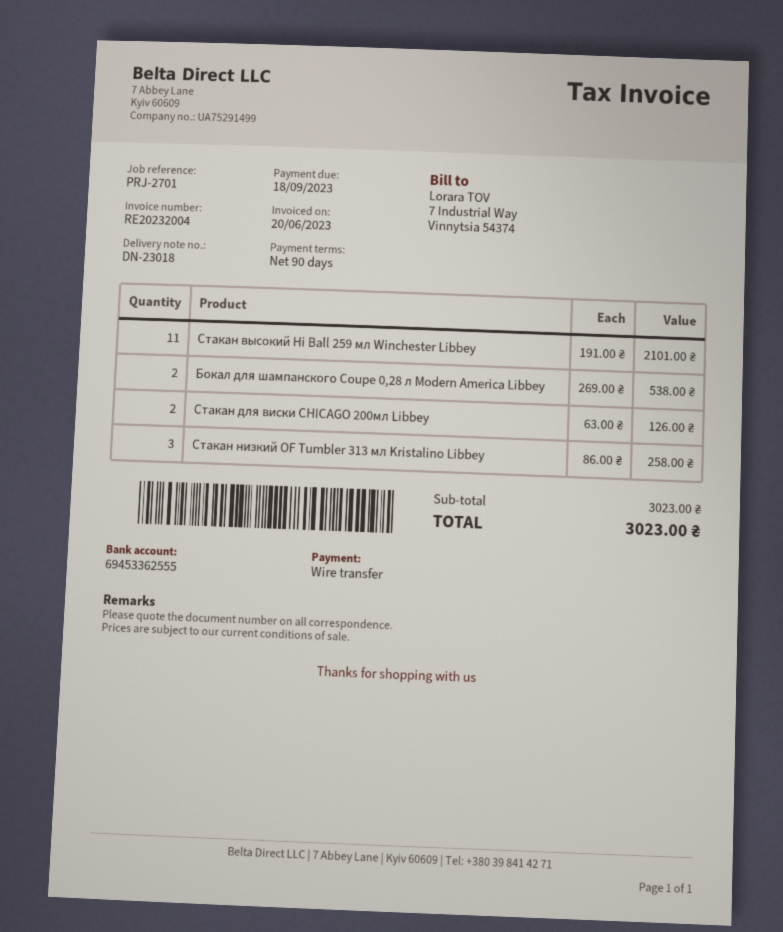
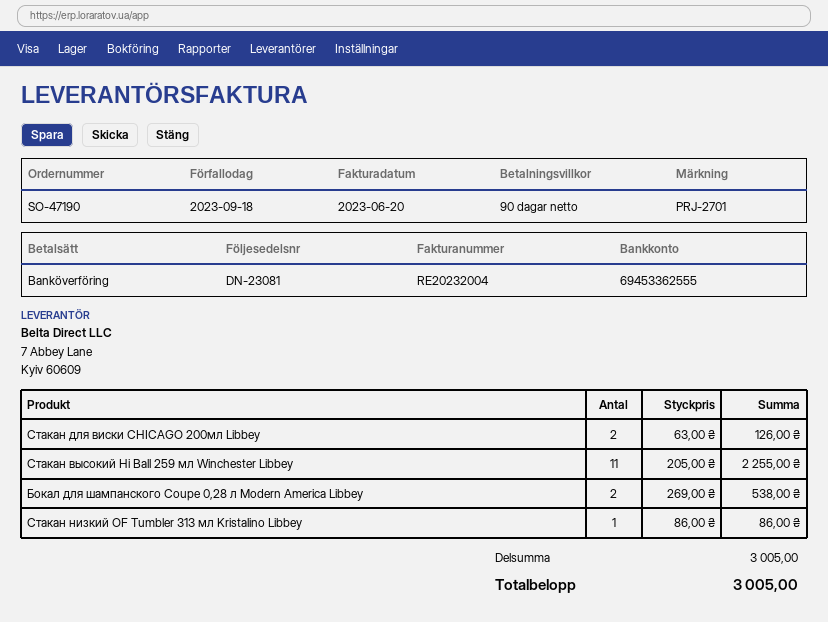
delivery note number: DN-23018 -> DN-23081
Стакан высокий Hi Ball 259 мл Winchester Libbey: 11 x 191.00 = 2101.00 -> 11 x 205.00 = 2255.00
Стакан низкий OF Tumbler 313 мл Kristalino Libbey: 3 x 86.00 = 258.00 -> 1 x 86.00 = 86.00
subtotal: 3023.00 -> 3005.00
total: 3023.00 -> 3005.00

